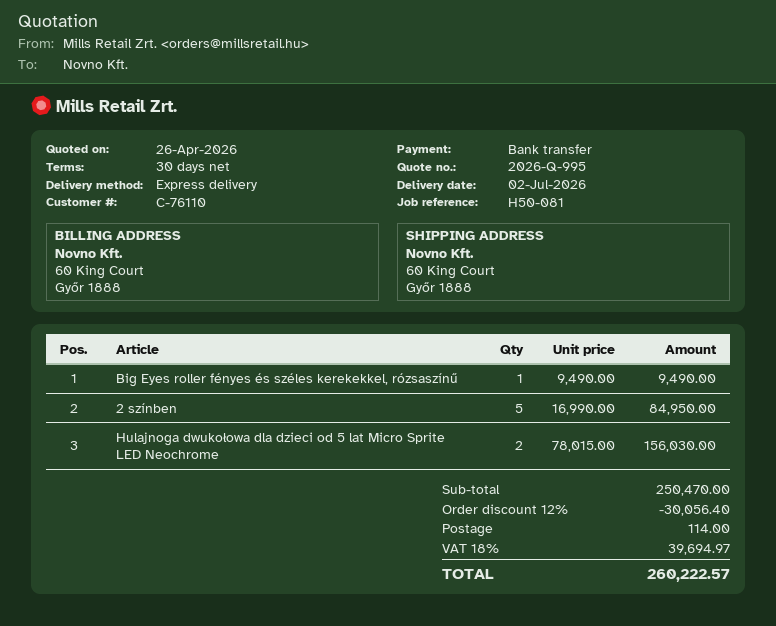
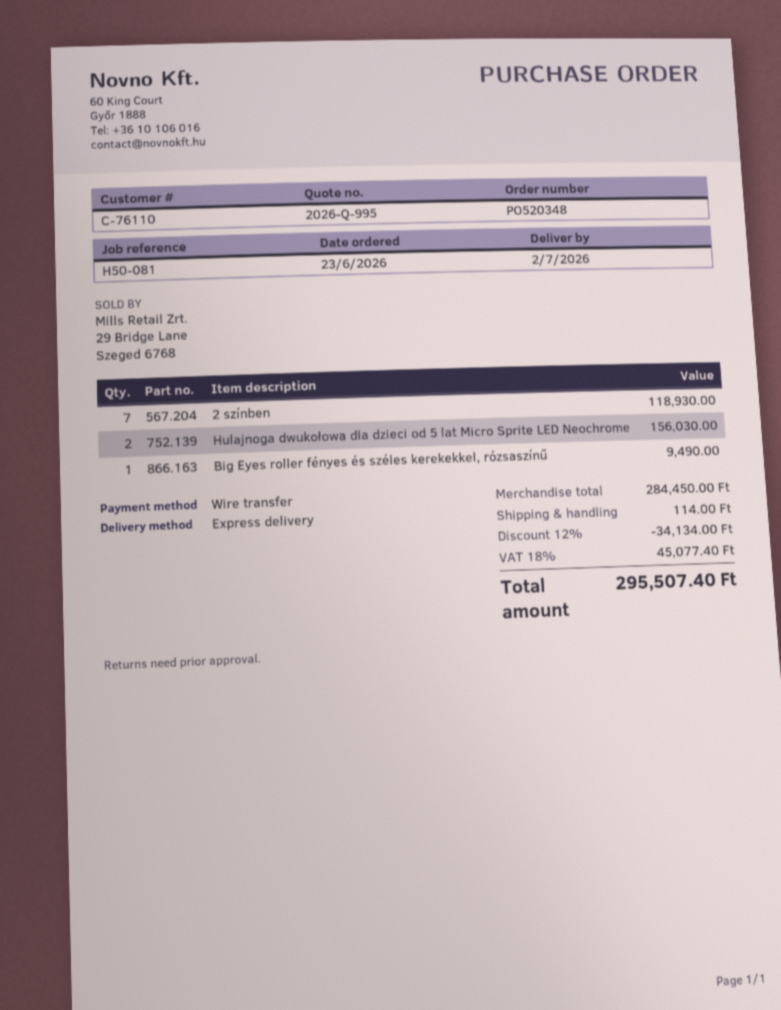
2 színben: 5 for 84950.00 -> 7 for 118930.00
subtotal: 250470.00 -> 284450.00
discount: 12% = 30056.40 -> 12% = 34134.00
tax: 18% = 39694.97 -> 18% = 45077.40
total: 260222.57 -> 295507.40

